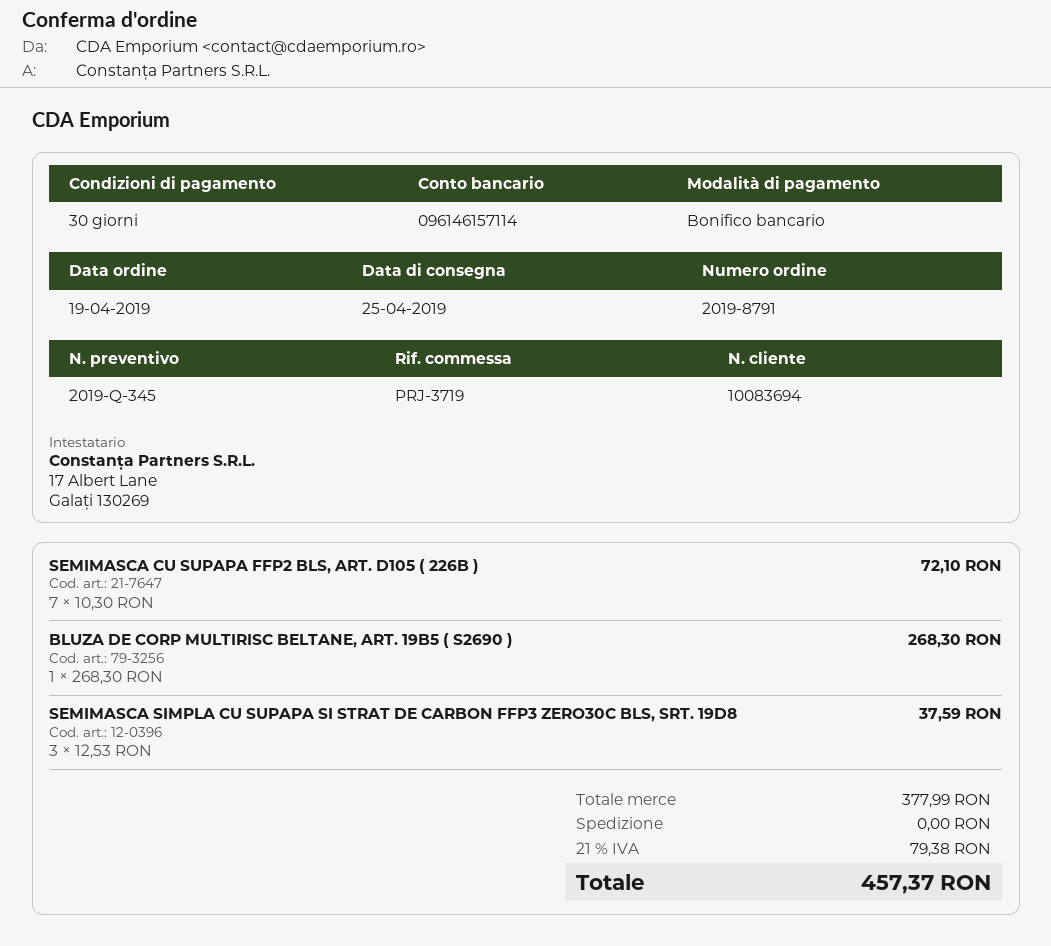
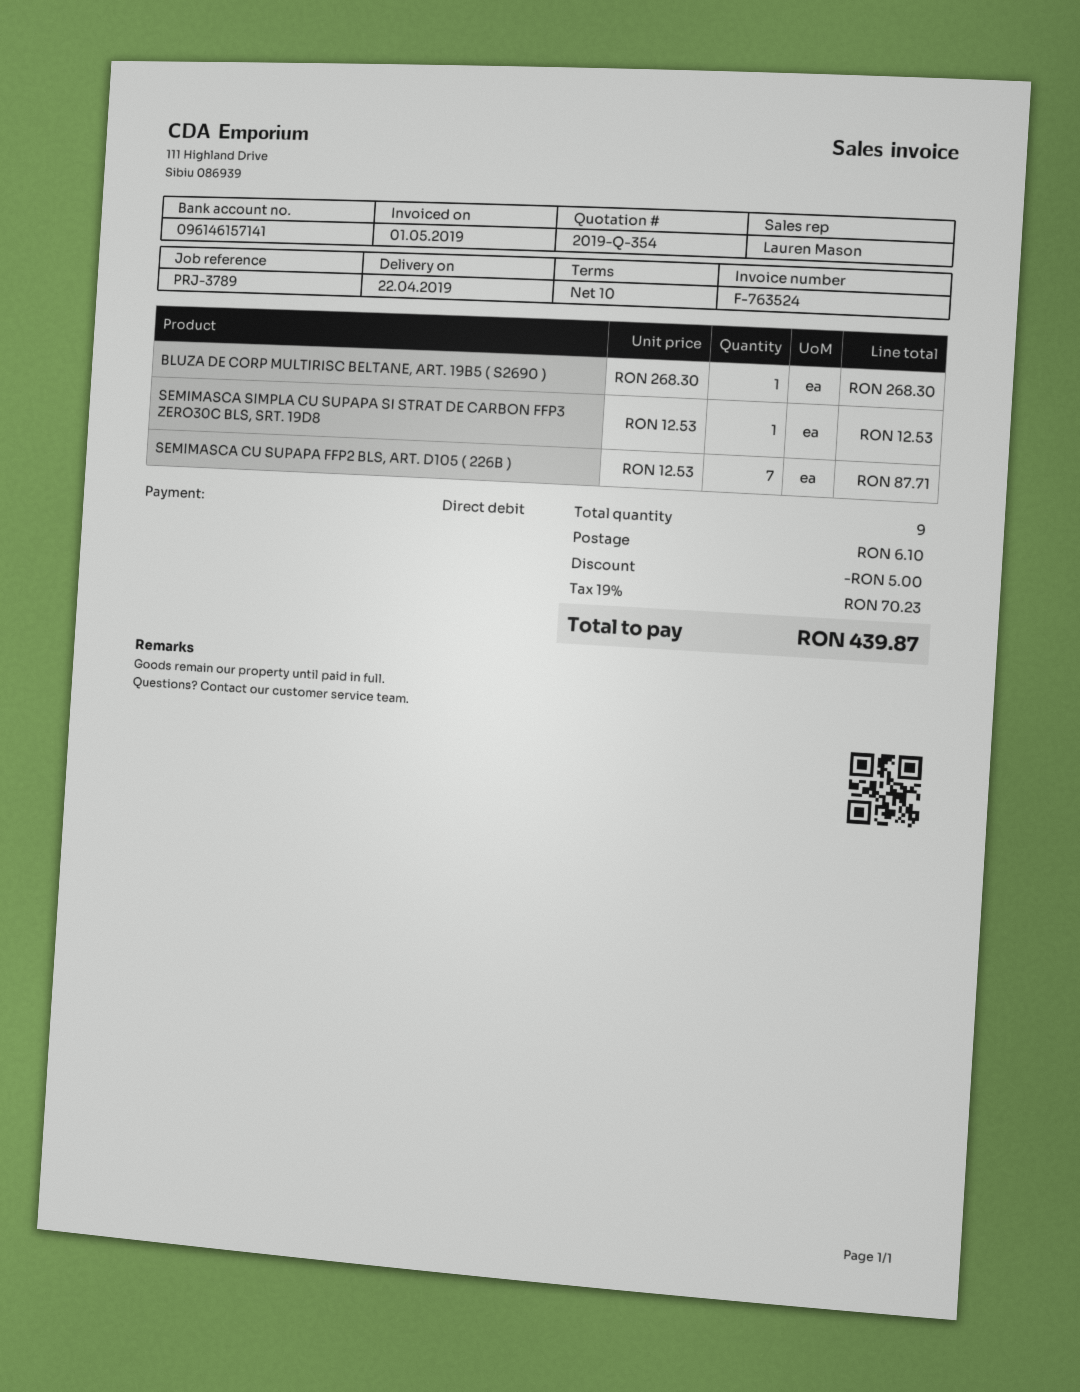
quote number: 2019-Q-345 -> 2019-Q-354
delivery date: 2019-04-25 -> 2019-04-22
payment terms: 30 days -> 10 days
reference: PRJ-3719 -> PRJ-3789
payment method: bank transfer -> direct debit
bank account: 096146157114 -> 096146157141
SEMIMASCA CU SUPAPA FFP2 BLS, ART. D105 ( 226B ): 7 x 10.30 = 72.10 -> 7 x 12.53 = 87.71
SEMIMASCA SIMPLA CU SUPAPA SI STRAT DE CARBON FFP3 ZERO30C BLS, SRT. 19D8: 3 x 12.53 = 37.59 -> 1 x 12.53 = 12.53
discount: none -> 5.00
shipping: 0.00 -> 6.10
tax: 21% = 79.38 -> 19% = 70.23
total: 457.37 -> 439.87

